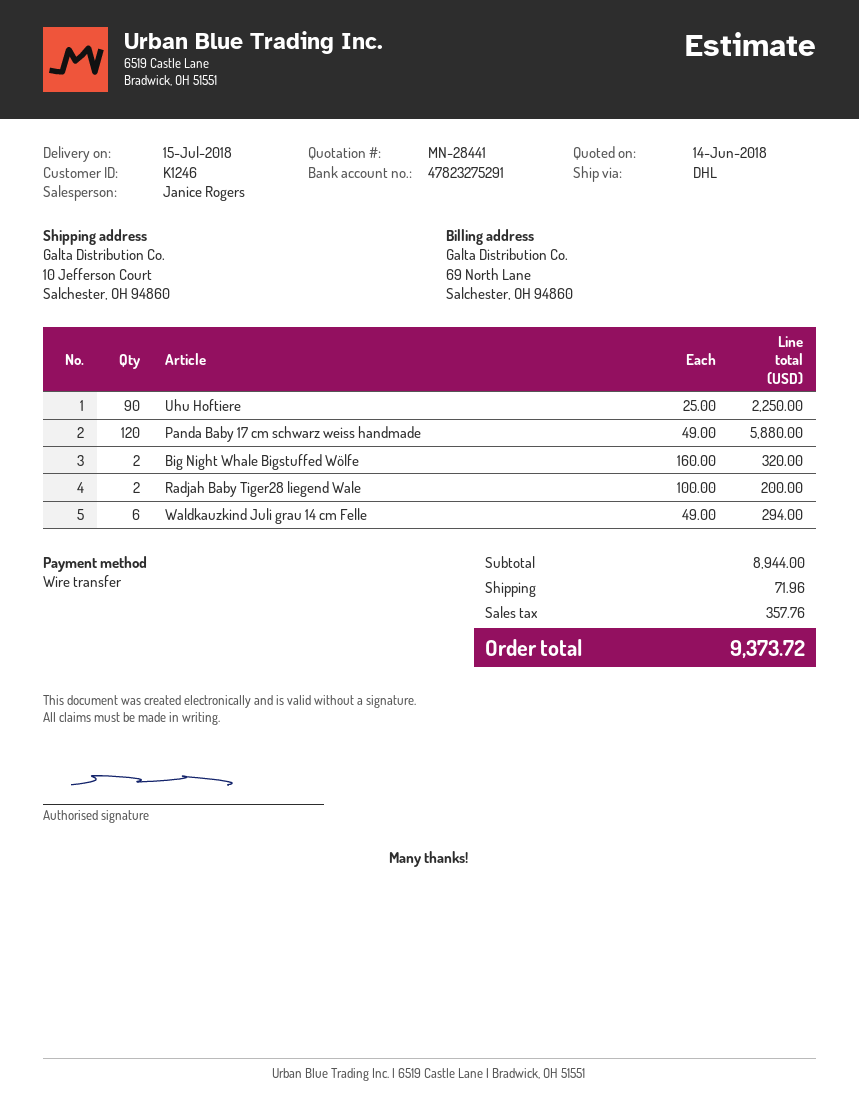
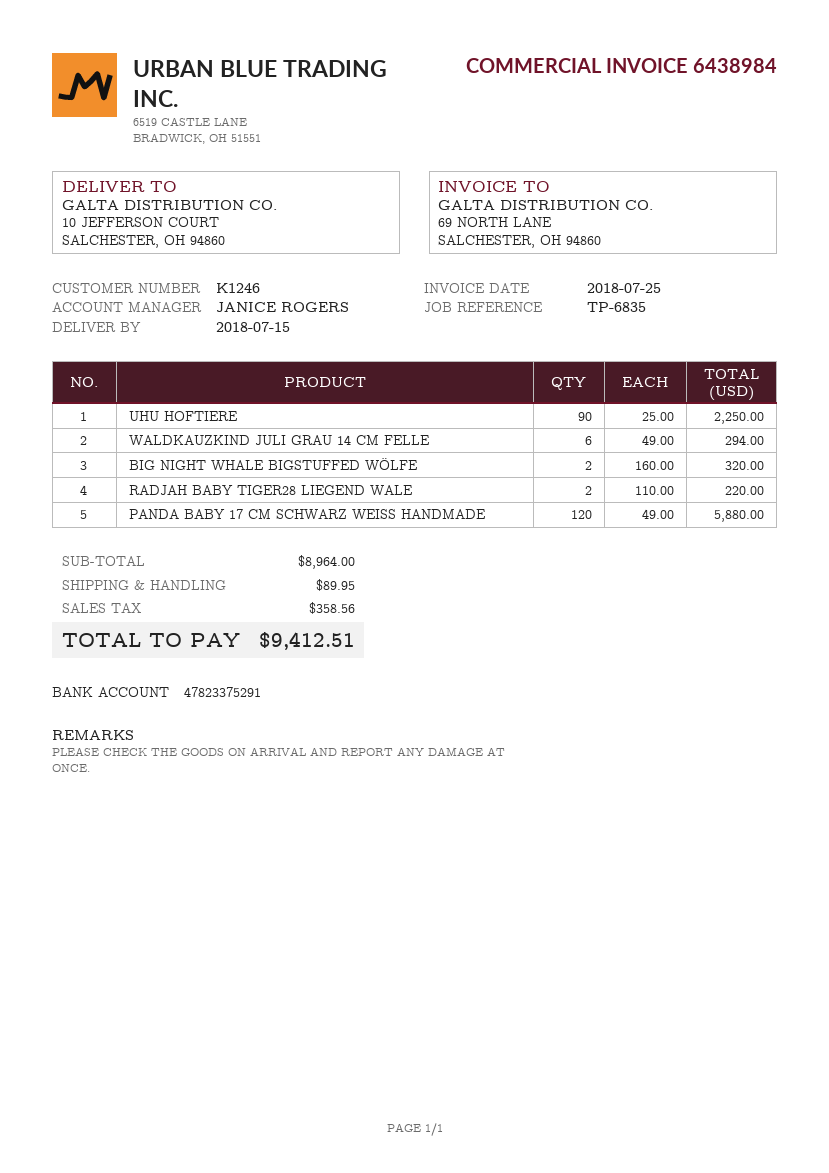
bank account: 47823275291 -> 47823375291
Radjah Baby Tiger28 liegend Wale: 2 x 100.00 = 200.00 -> 2 x 110.00 = 220.00
subtotal: 8944.00 -> 8964.00
shipping: 71.96 -> 89.95
tax: 357.76 -> 358.56
total: 9373.72 -> 9412.51

